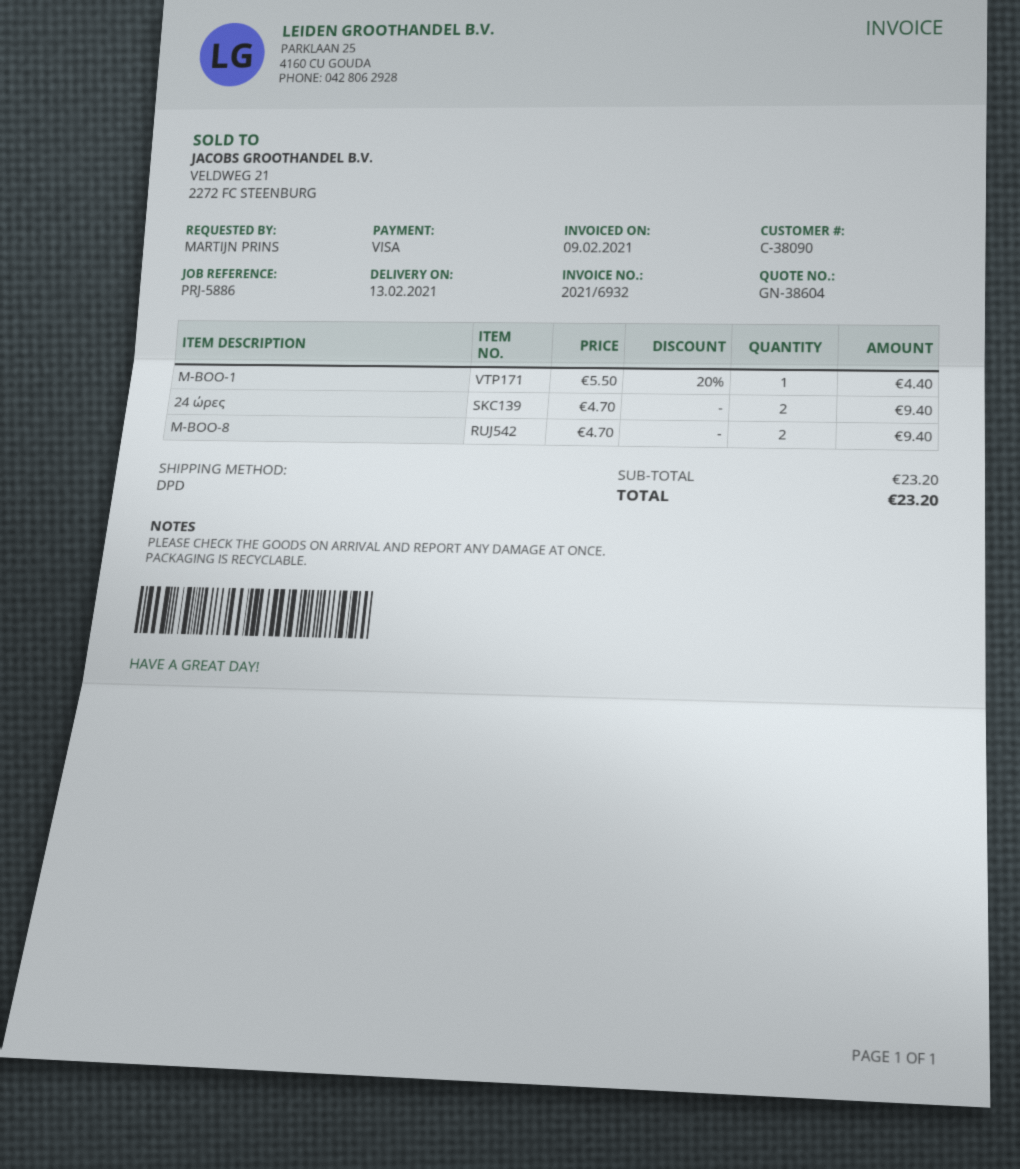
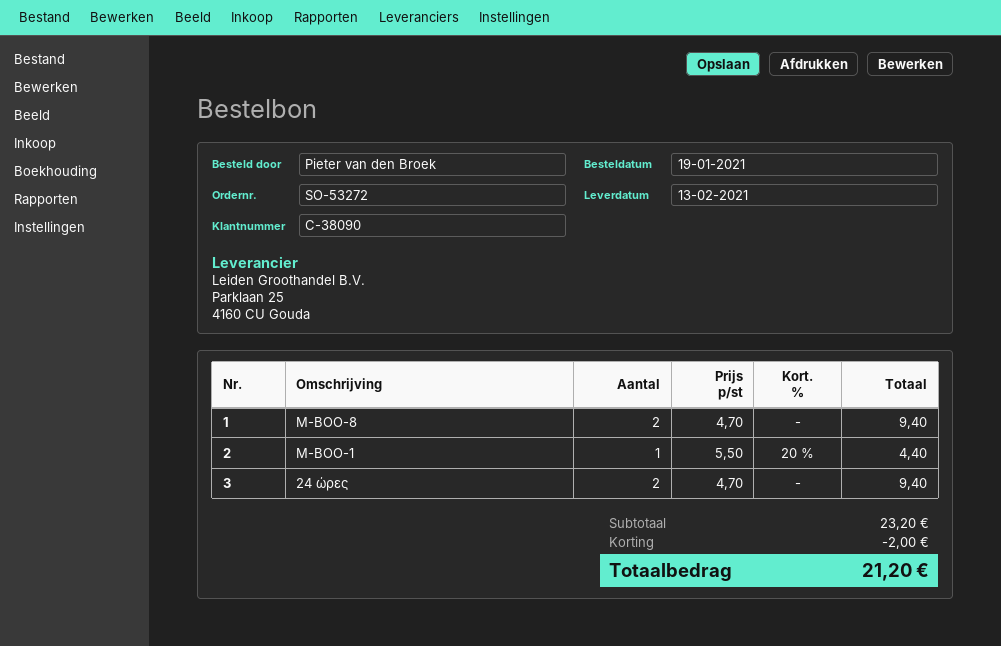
ordered by: MARTIJN PRINS -> Pieter van den Broek
discount: none -> 2.00
total: 23.20 -> 21.20

